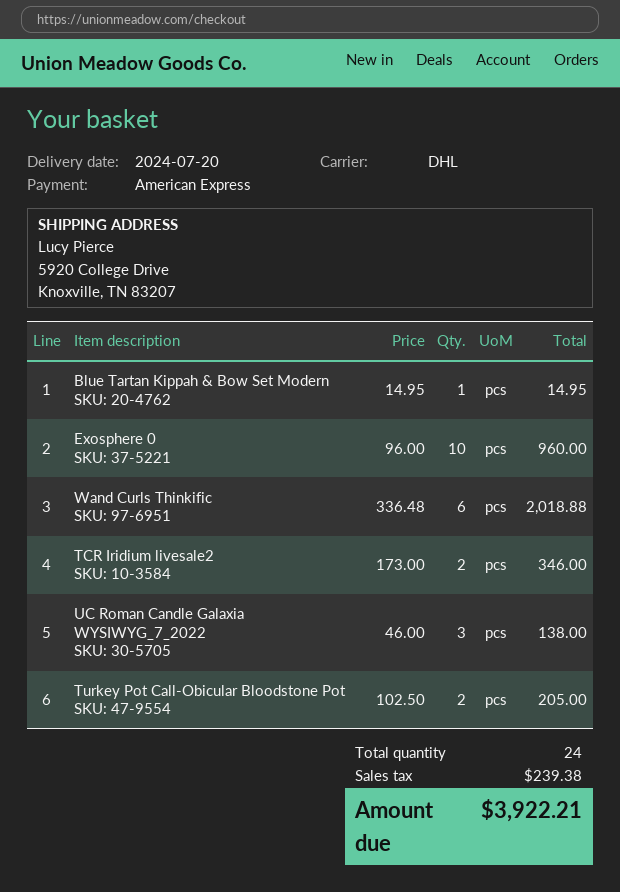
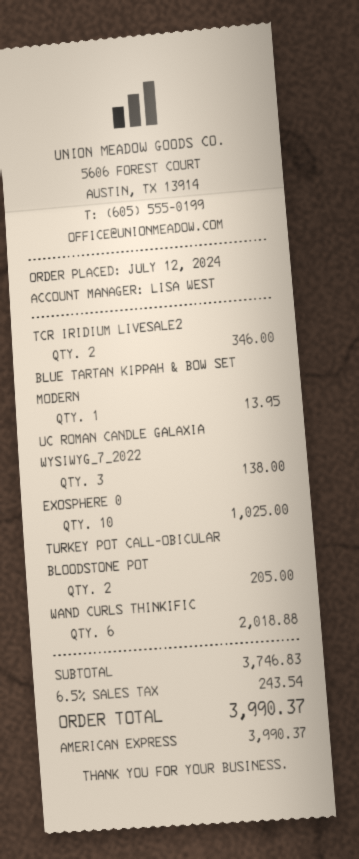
Blue Tartan Kippah & Bow Set Modern: 1 for 14.95 -> 1 for 13.95
Exosphere 0: 10 for 960.00 -> 10 for 1025.00
tax: 239.38 -> 243.54
total: 3922.21 -> 3990.37

